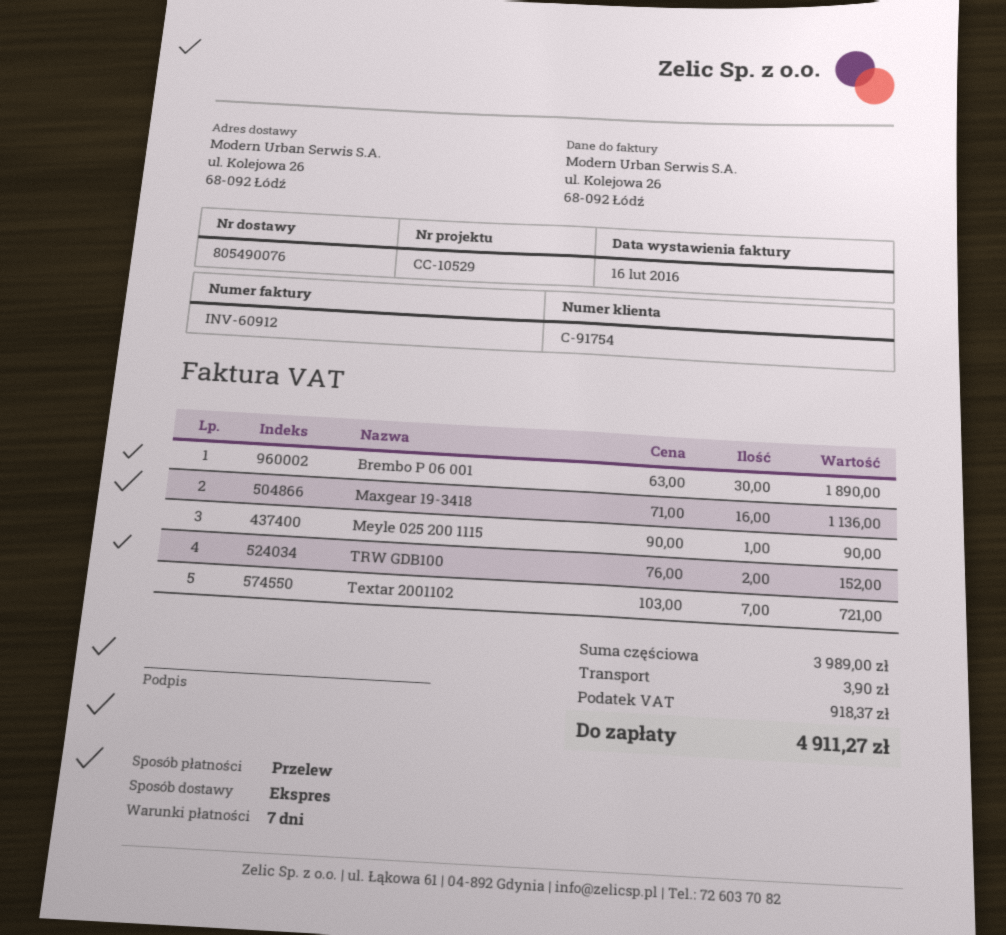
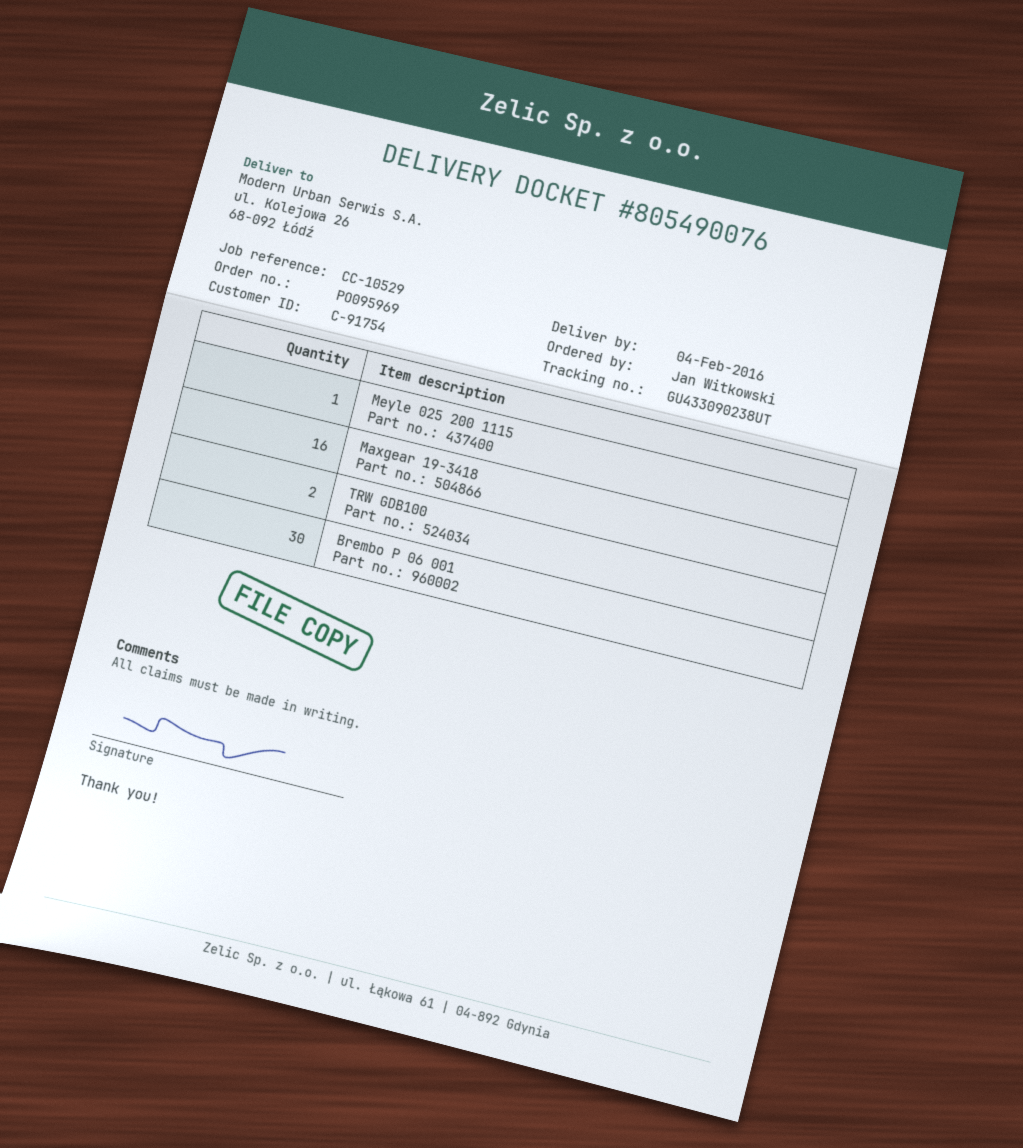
Textar 2001102: 7 -> none

